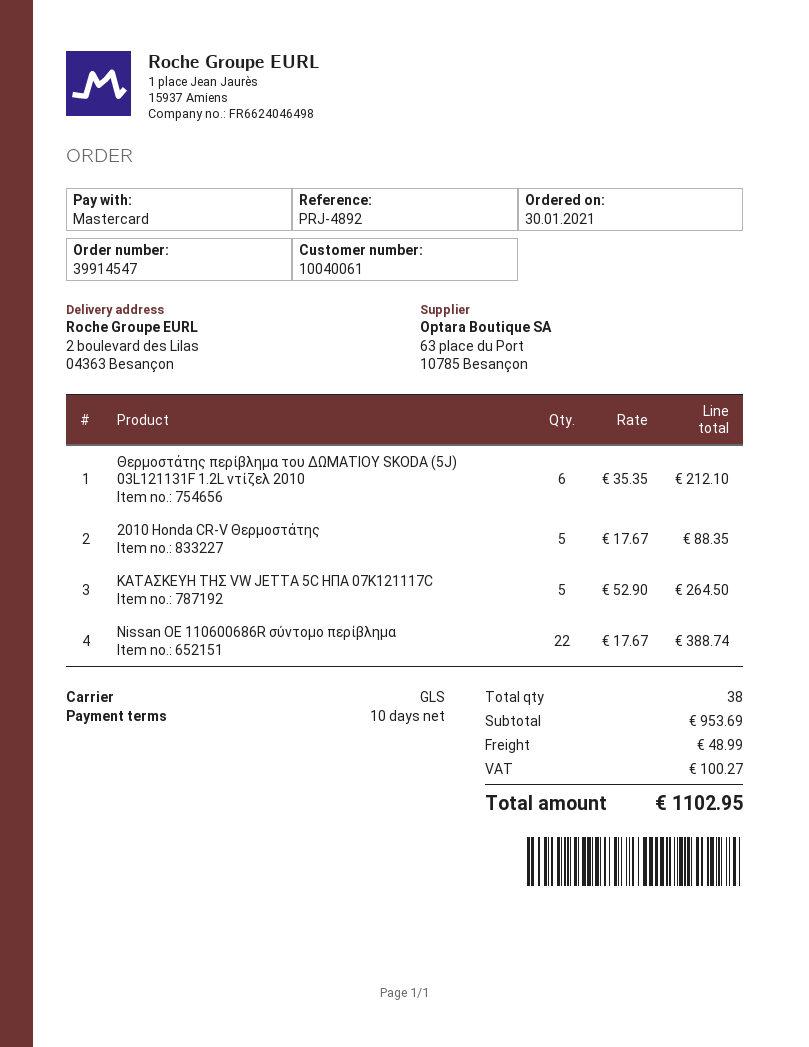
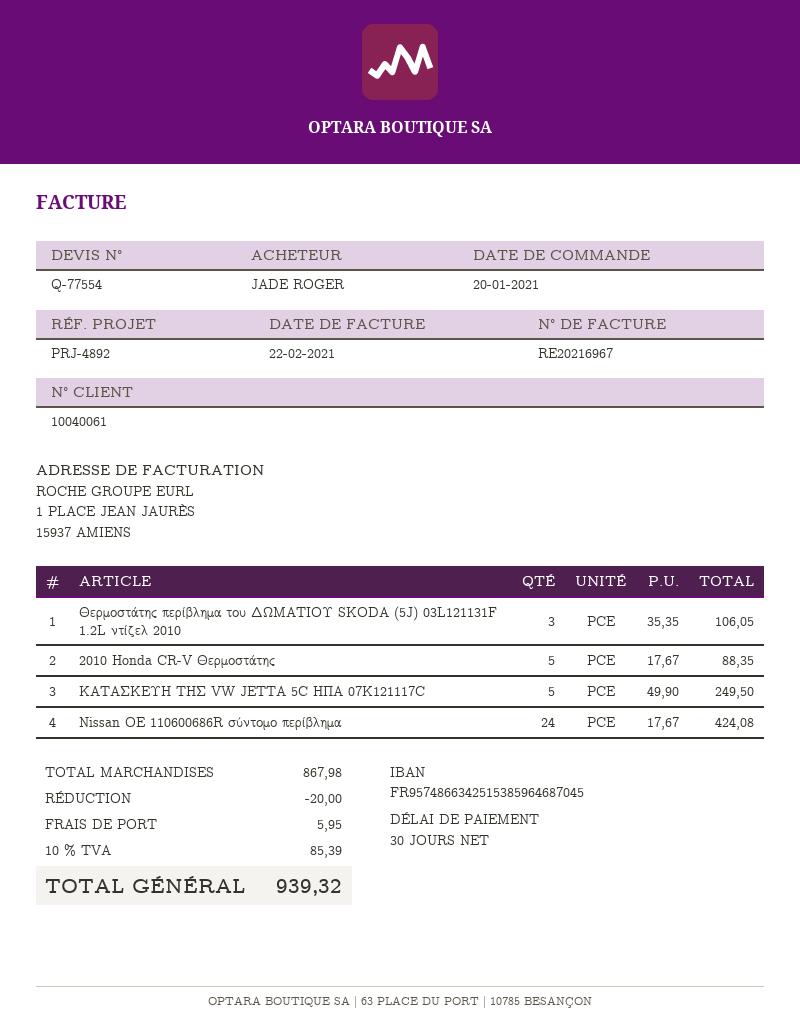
order date: 2021-01-30 -> 2021-01-20
payment terms: 10 days -> 30 days
Θερμοστάτης περίβλημα του ΔΩΜΑΤΙΟΥ SKODA (5J) 03L121131F 1.2L ντίζελ 2010: 6 x 35.35 = 212.10 -> 3 x 35.35 = 106.05
ΚΑΤΑΣΚΕΥΗ ΤΗΣ VW JETTA 5C ΗΠΑ 07K121117C: 5 x 52.90 = 264.50 -> 5 x 49.90 = 249.50
Nissan OE 110600686R σύντομο περίβλημα: 22 x 17.67 = 388.74 -> 24 x 17.67 = 424.08
subtotal: 953.69 -> 867.98
discount: none -> 20.00
shipping: 48.99 -> 5.95
tax: 100.27 -> 85.39
total: 1102.95 -> 939.32

